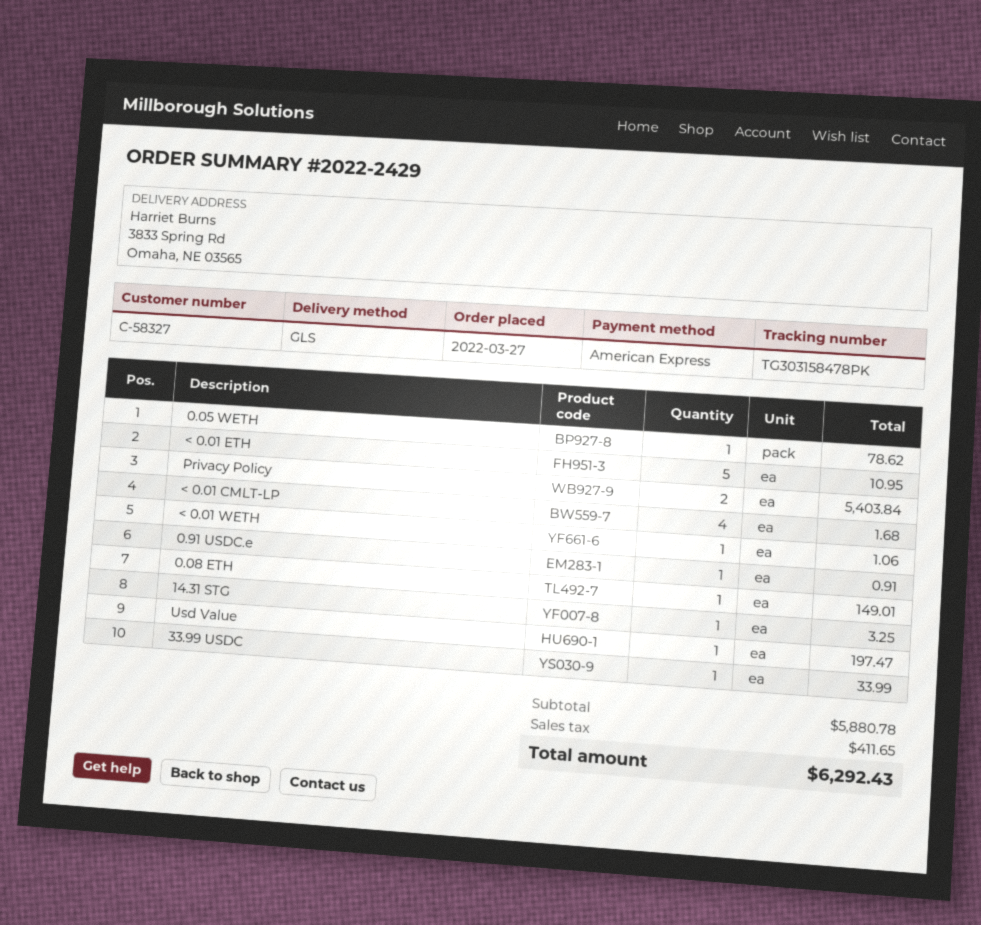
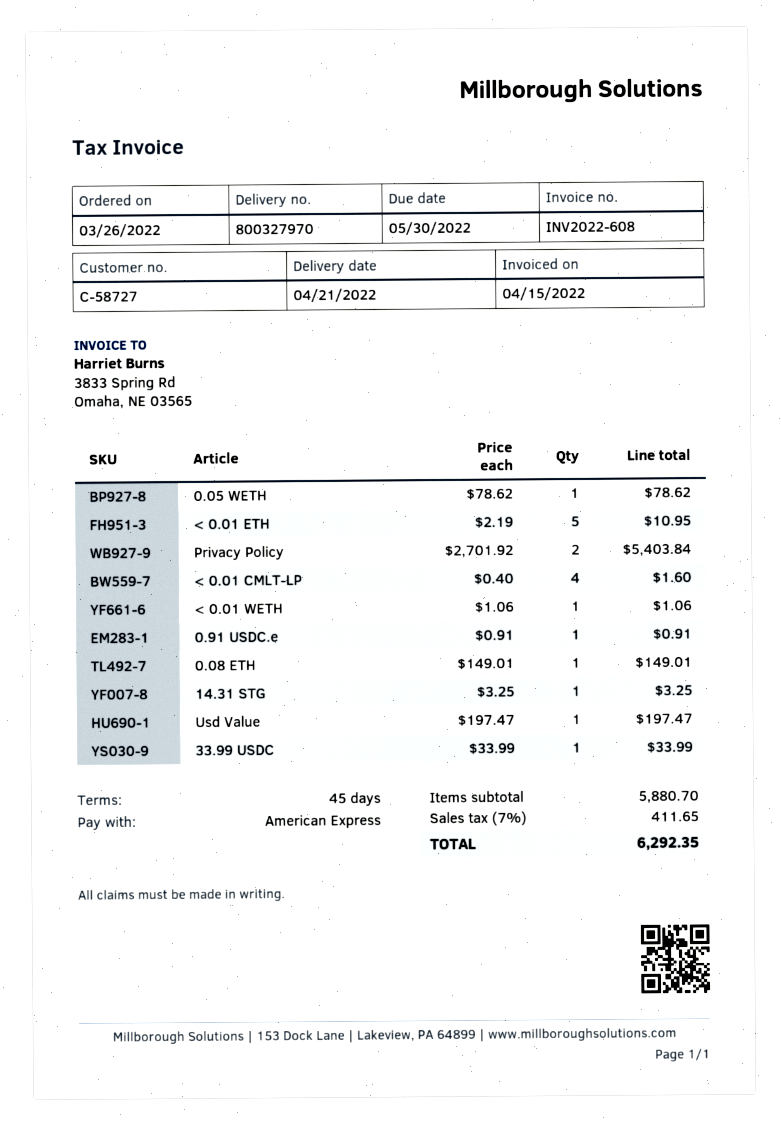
order date: 2022-03-27 -> 2022-03-26
customer number: C-58327 -> C-58727
< 0.01 CMLT-LP: 4 for 1.68 -> 4 for 1.60
subtotal: 5880.78 -> 5880.70
total: 6292.43 -> 6292.35

